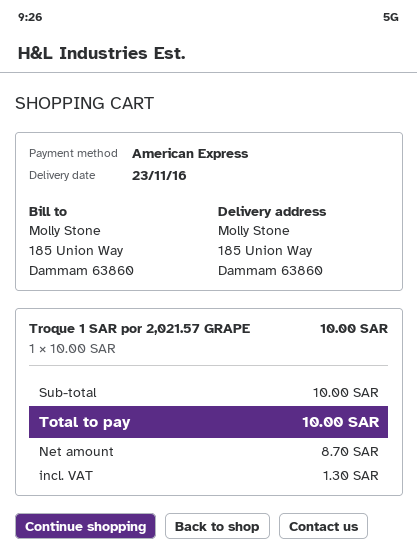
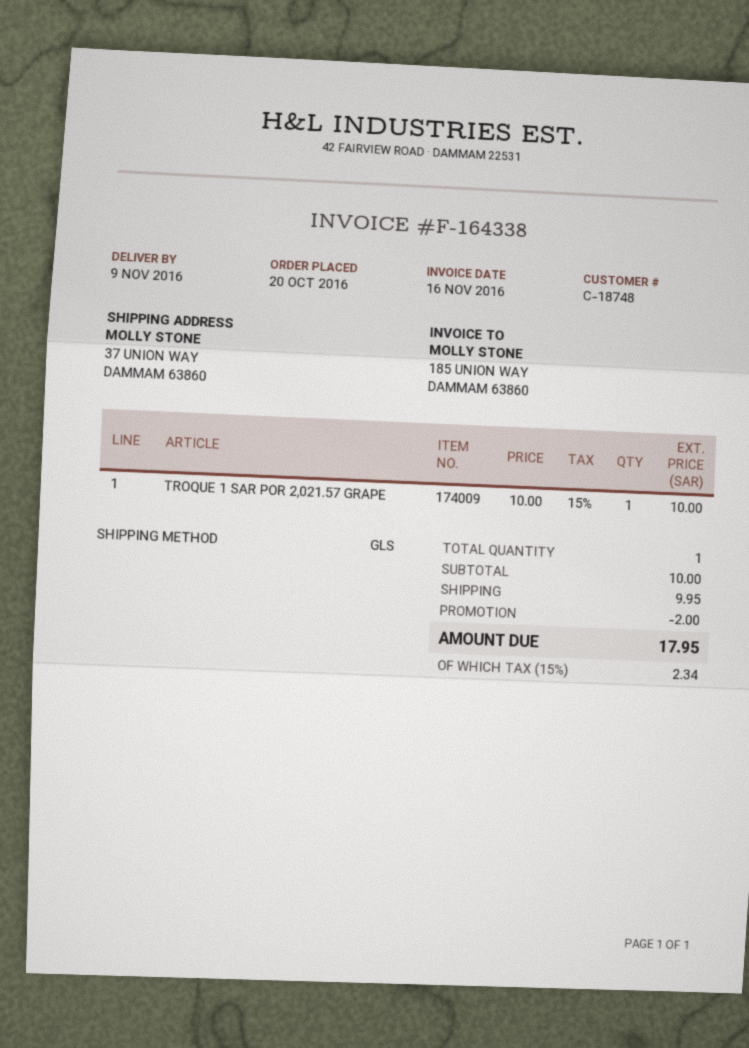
delivery date: 2016-11-23 -> 2016-11-09
ship to: 185 Union Way, Dammam 63860 -> 37 UNION WAY, DAMMAM 63860
discount: none -> 2.00
shipping: none -> 9.95
tax: 1.30 -> 2.34
total: 10.00 -> 17.95

